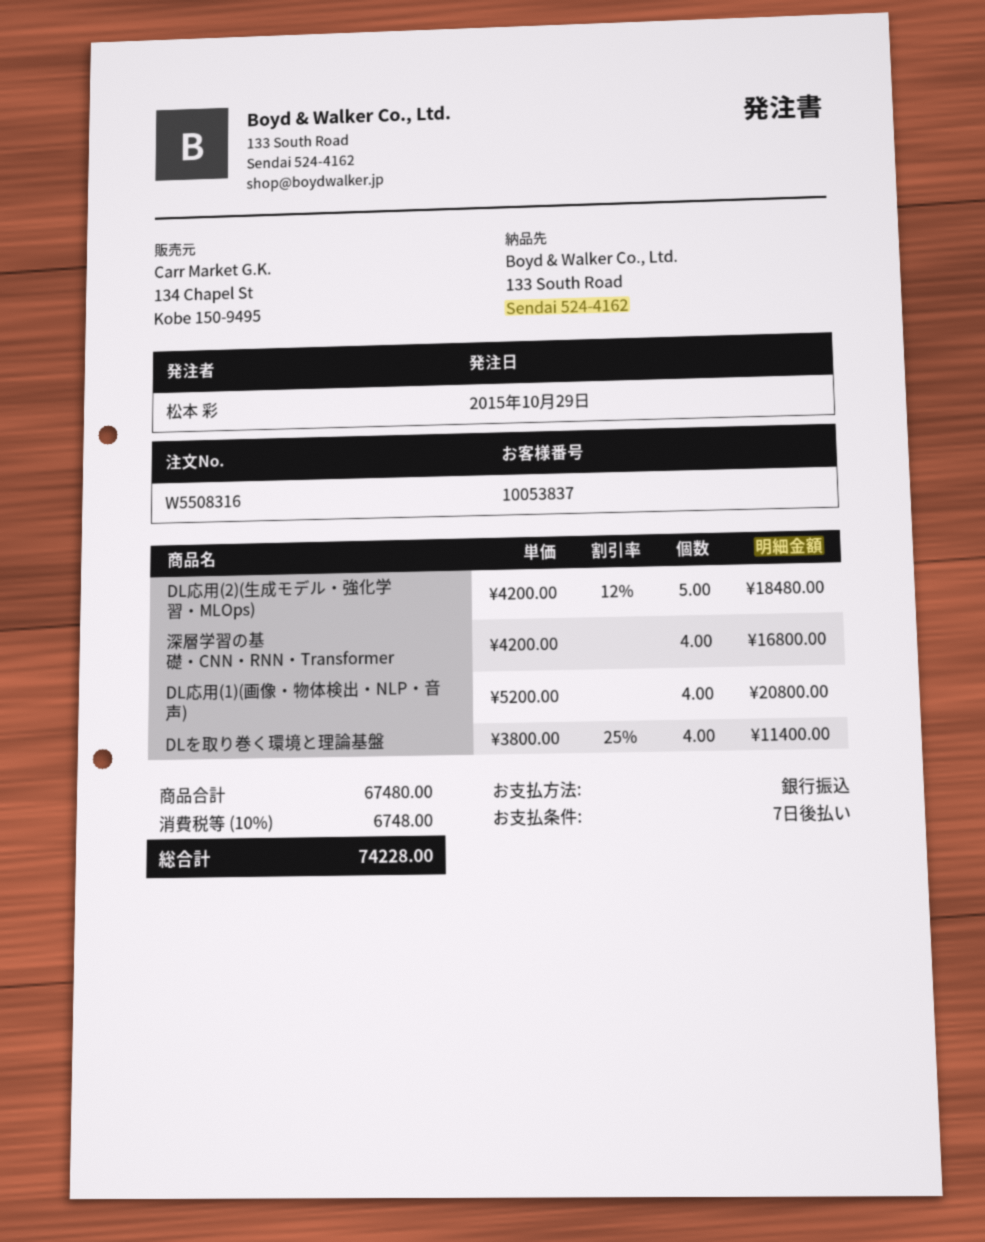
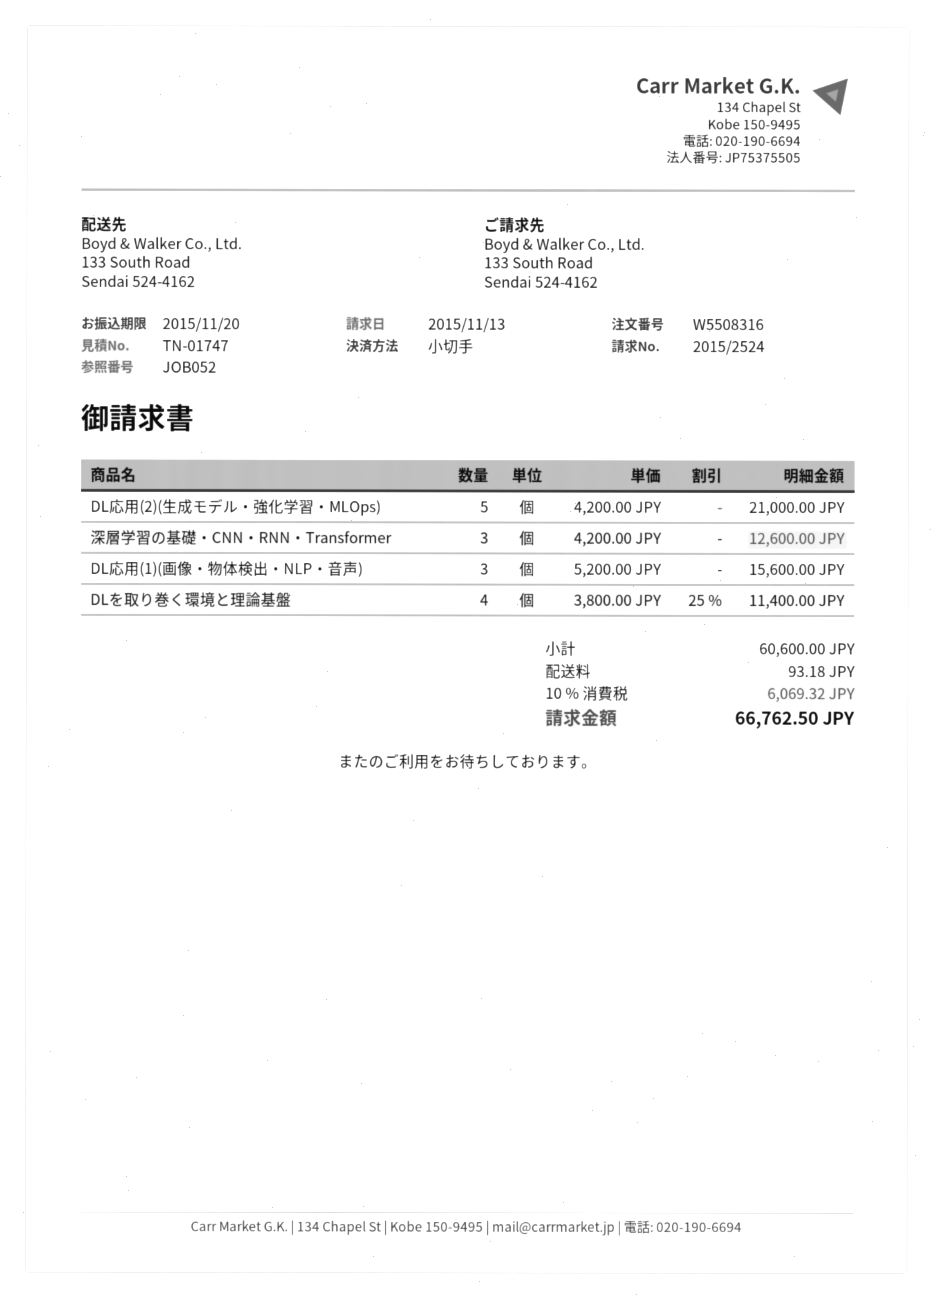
payment method: bank transfer -> cheque
DL応用(2)(生成モデル・強化学習・MLOps): 5 x 4200.00 - 12% = 18480.00 -> 5 x 4200.00 = 21000.00
深層学習の基礎・CNN・RNN・Transformer: 4 x 4200.00 = 16800.00 -> 3 x 4200.00 = 12600.00
DL応用(1)(画像・物体検出・NLP・音声): 4 x 5200.00 = 20800.00 -> 3 x 5200.00 = 15600.00
subtotal: 67480.00 -> 60600.00
shipping: none -> 93.18
tax: 10% = 6748.00 -> 10% = 6069.32
total: 74228.00 -> 66762.50

